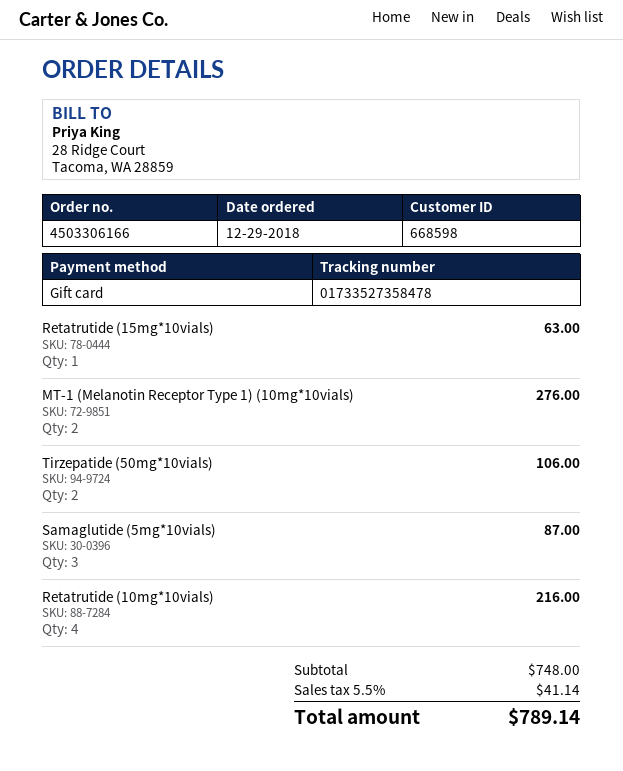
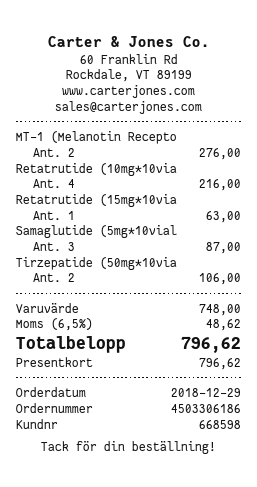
order number: 4503306166 -> 4503306186
tax: 5.5% = 41.14 -> 6.5% = 48.62
total: 789.14 -> 796.62

